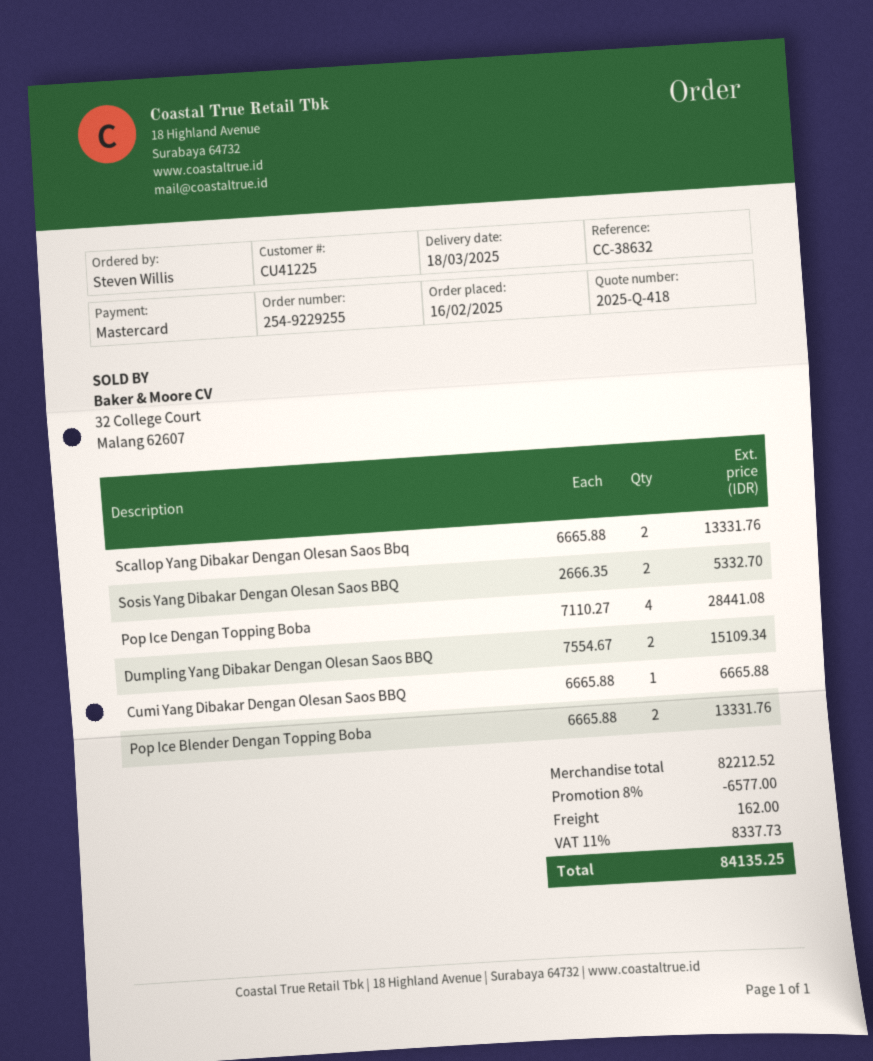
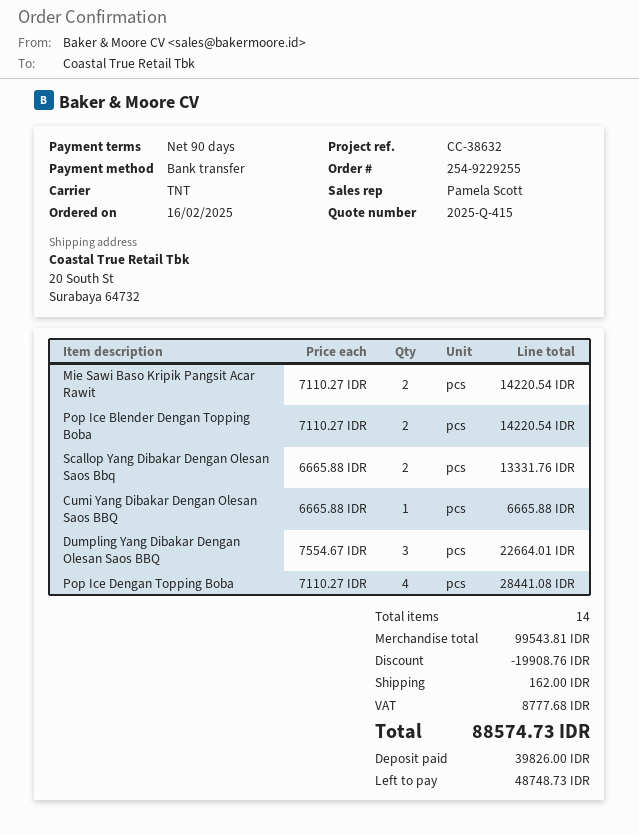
quote number: 2025-Q-418 -> 2025-Q-415
payment method: Mastercard -> bank transfer
Sosis Yang Dibakar Dengan Olesan Saos BBQ: 2 x 2666.35 = 5332.70 -> none
Dumpling Yang Dibakar Dengan Olesan Saos BBQ: 2 x 7554.67 = 15109.34 -> 3 x 7554.67 = 22664.01
Pop Ice Blender Dengan Topping Boba: 2 x 6665.88 = 13331.76 -> 2 x 7110.27 = 14220.54
Mie Sawi Baso Kripik Pangsit Acar Rawit: none -> 2 x 7110.27 = 14220.54
subtotal: 82212.52 -> 99543.81
discount: 6577.00 -> 19908.76
tax: 8337.73 -> 8777.68
total: 84135.25 -> 88574.73

